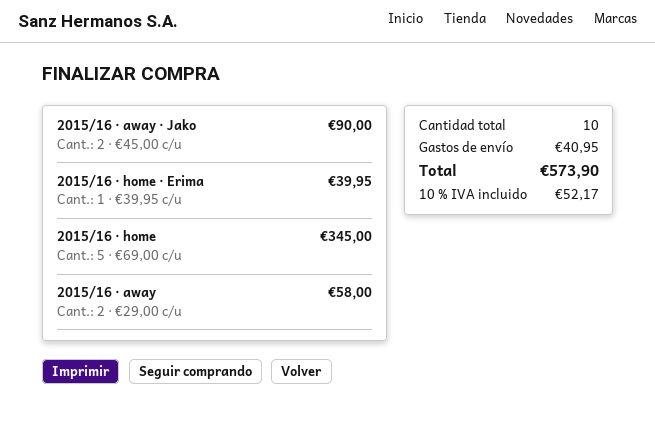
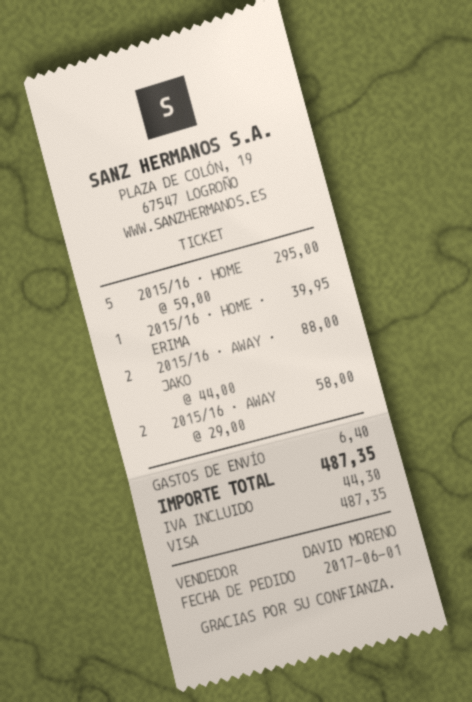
2015/16 · away · Jako: 2 x 45.00 = 90.00 -> 2 x 44.00 = 88.00
2015/16 · home: 5 x 69.00 = 345.00 -> 5 x 59.00 = 295.00
shipping: 40.95 -> 6.40
tax: 52.17 -> 44.30
total: 573.90 -> 487.35

